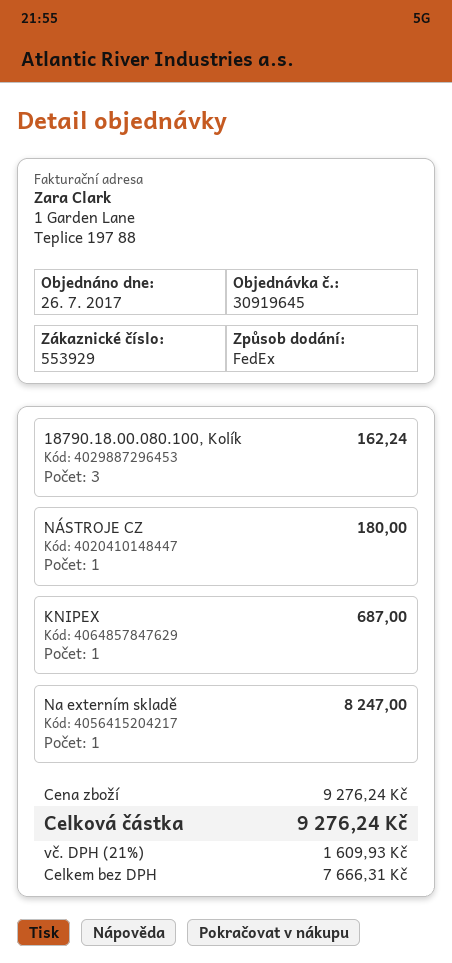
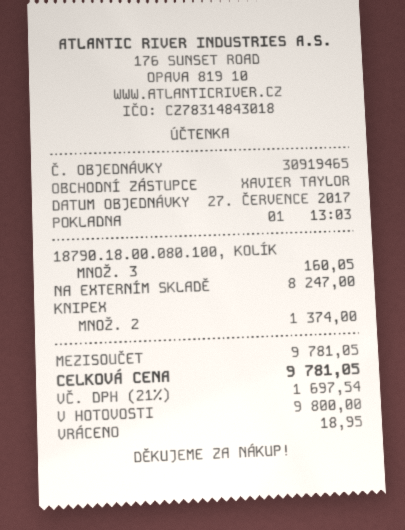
order number: 30919645 -> 30919465
order date: 2017-07-26 -> 2017-07-27
18790.18.00.080.100, Kolík: 3 for 162.24 -> 3 for 160.05
NÁSTROJE CZ: 1 for 180.00 -> none
KNIPEX: 1 for 687.00 -> 2 for 1374.00
subtotal: 9276.24 -> 9781.05
tax: 21% = 1609.93 -> 21% = 1697.54
total: 9276.24 -> 9781.05

